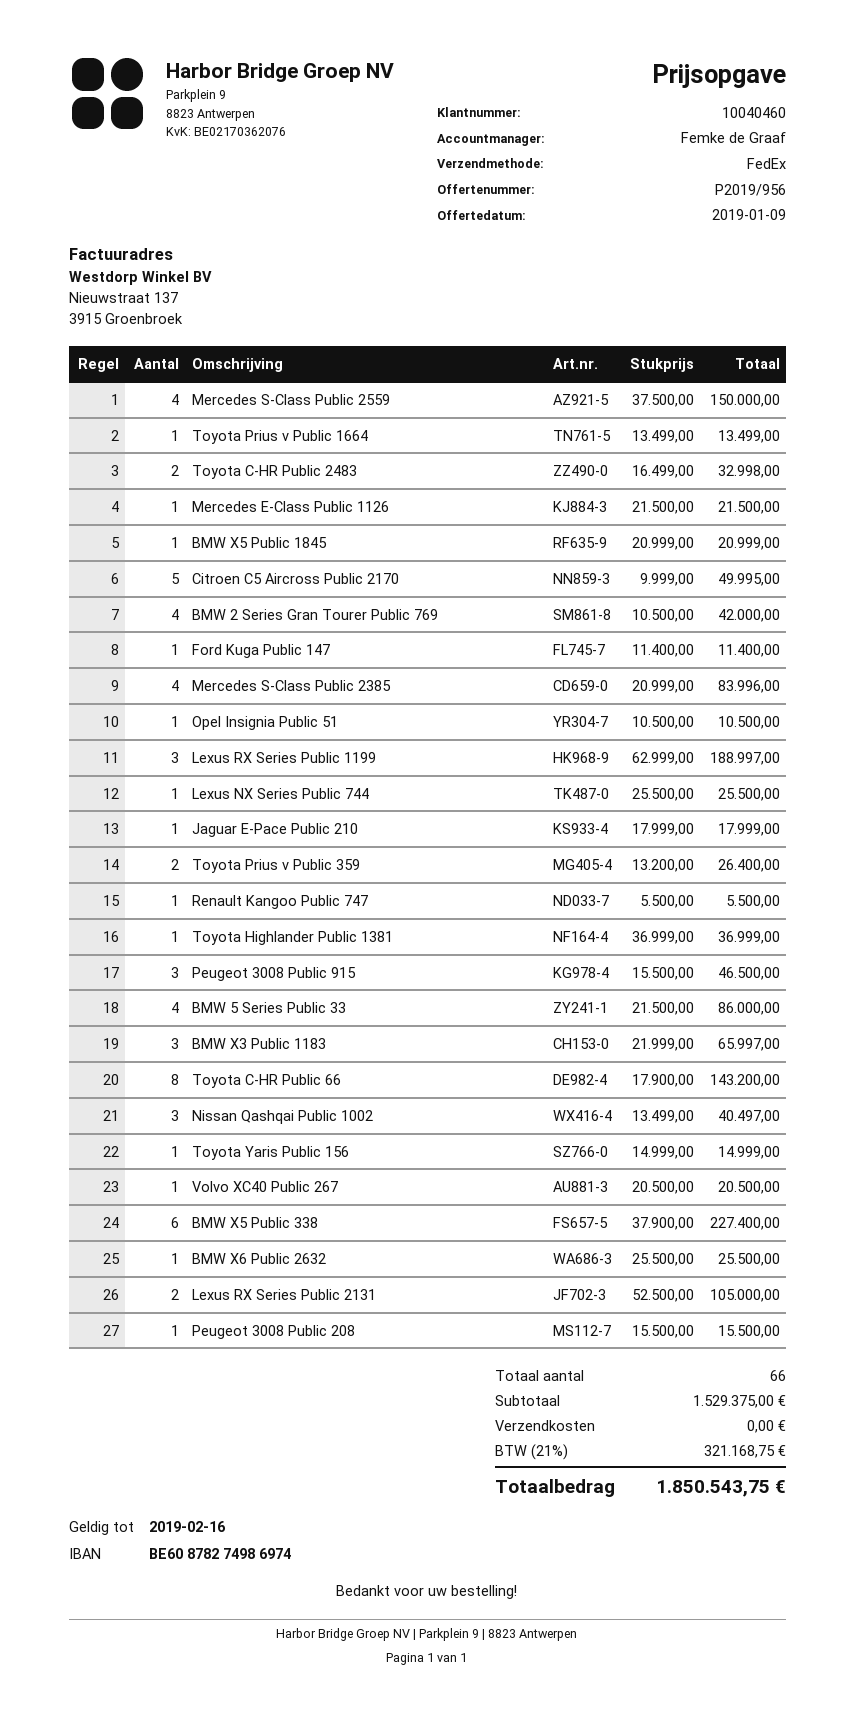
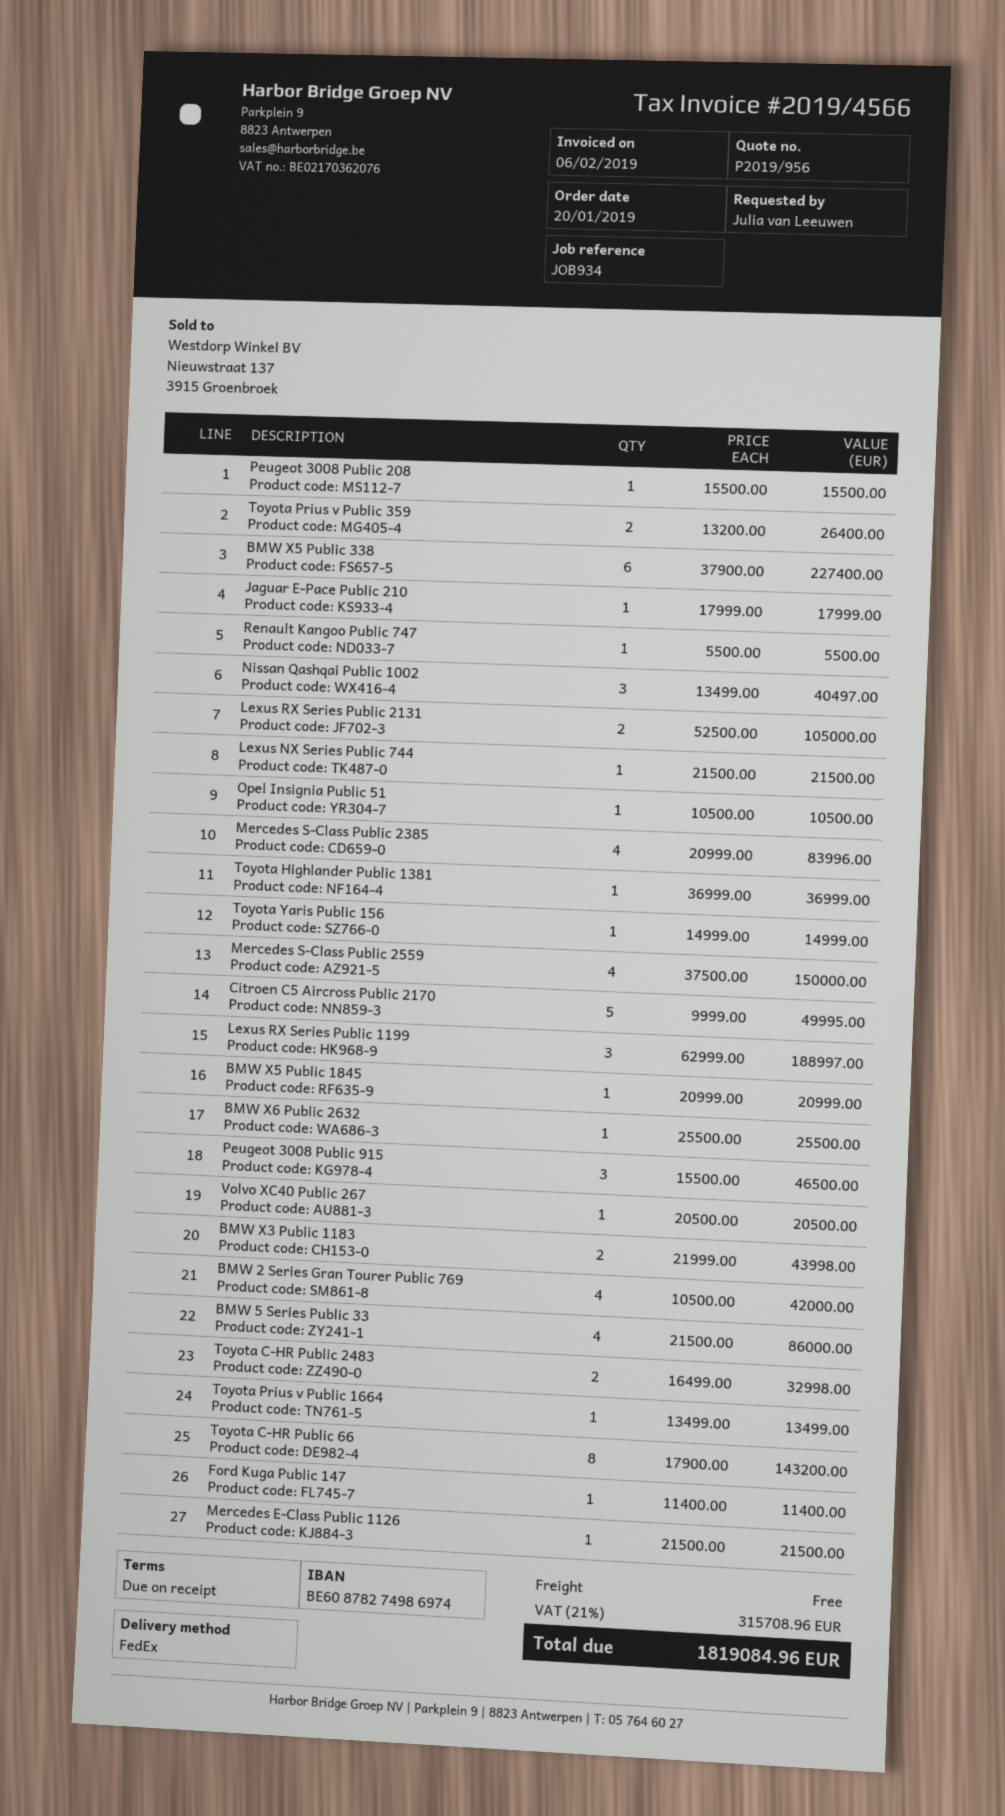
Lexus NX Series Public 744: 1 x 25500.00 = 25500.00 -> 1 x 21500.00 = 21500.00
BMW X3 Public 1183: 3 x 21999.00 = 65997.00 -> 2 x 21999.00 = 43998.00
tax: 21% = 321168.75 -> 21% = 315708.96
total: 1850543.75 -> 1819084.96

